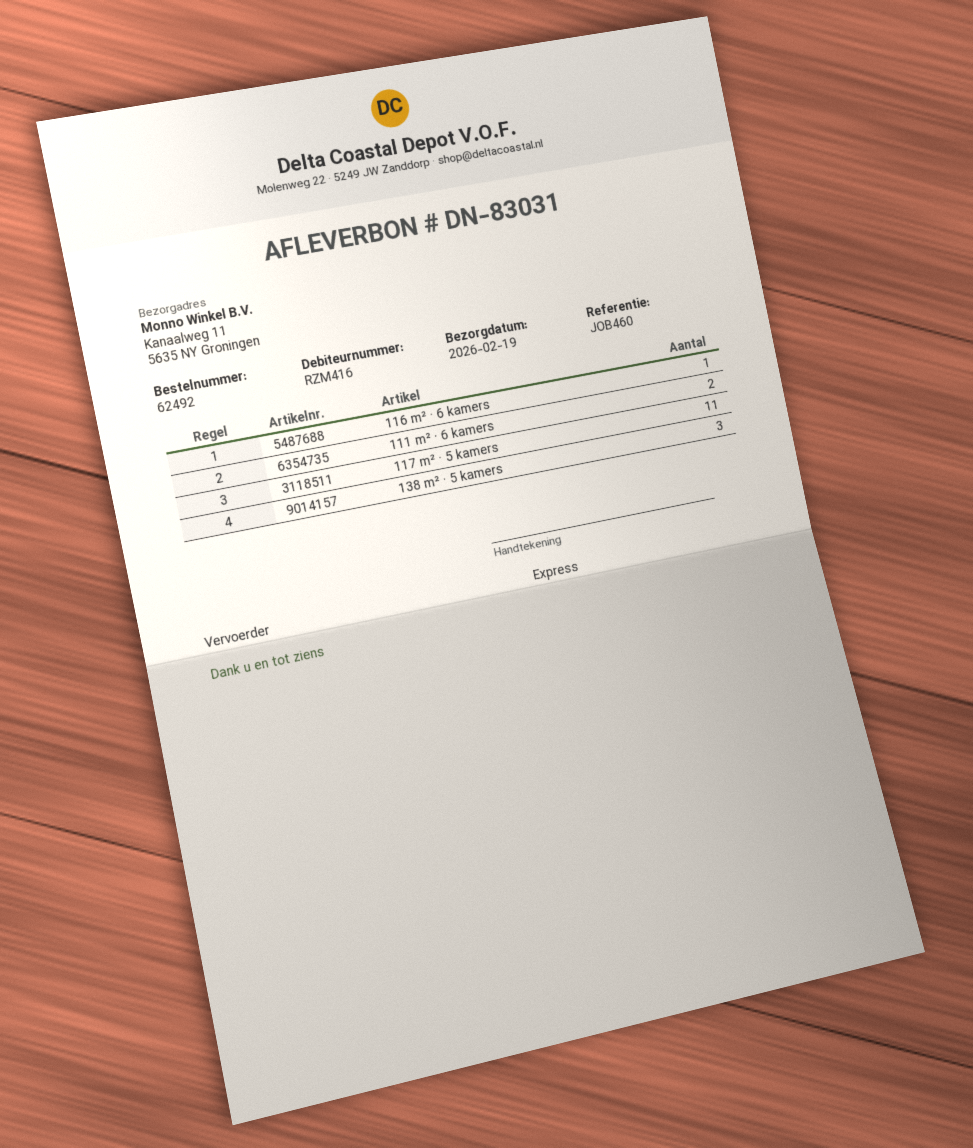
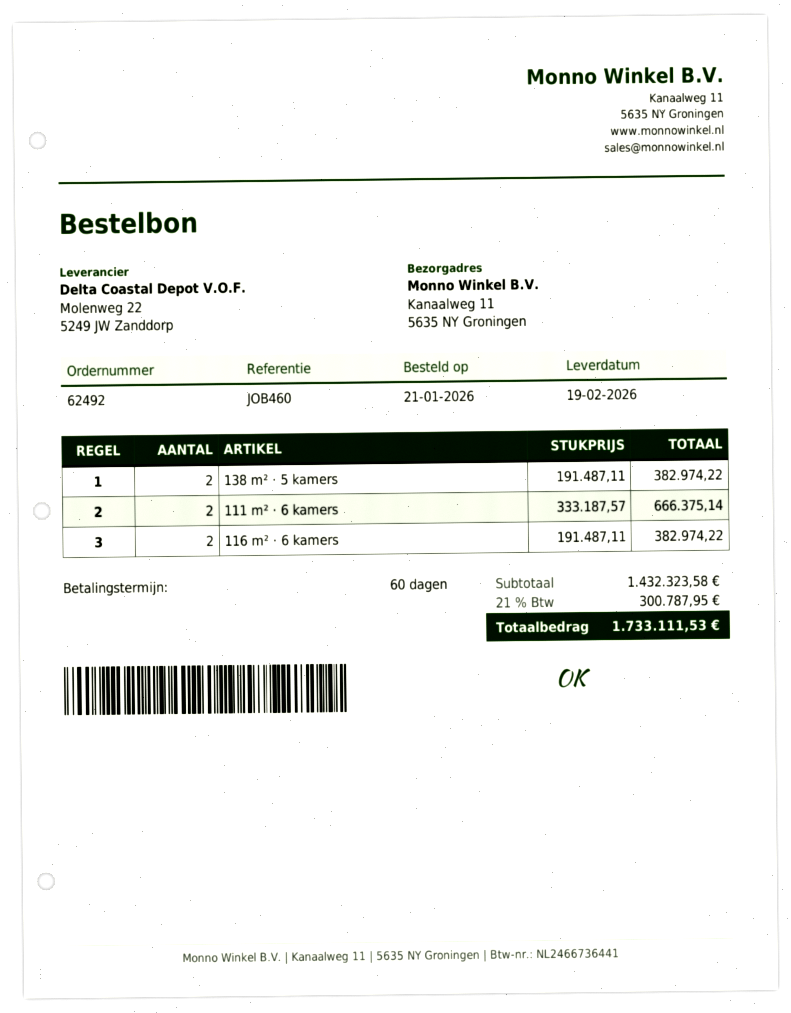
116 m² · 6 kamers: 1 -> 2
117 m² · 5 kamers: 11 -> none
138 m² · 5 kamers: 3 -> 2

